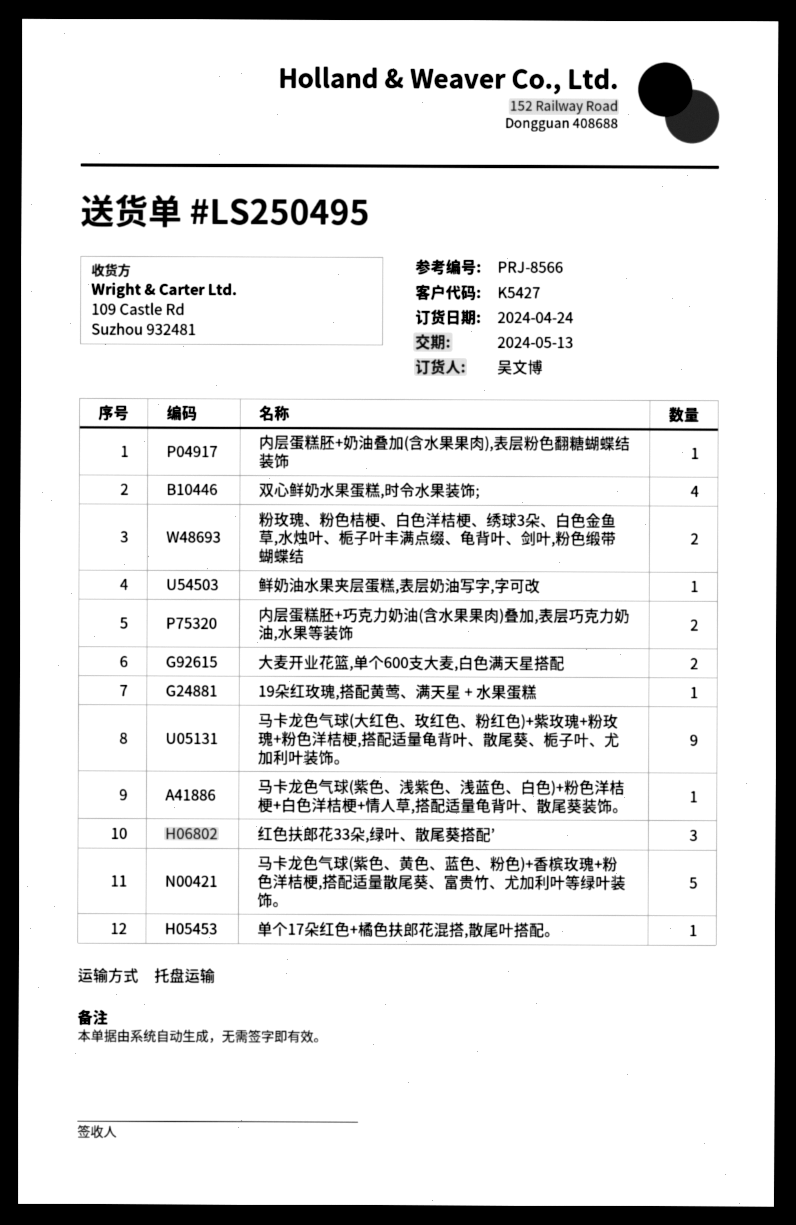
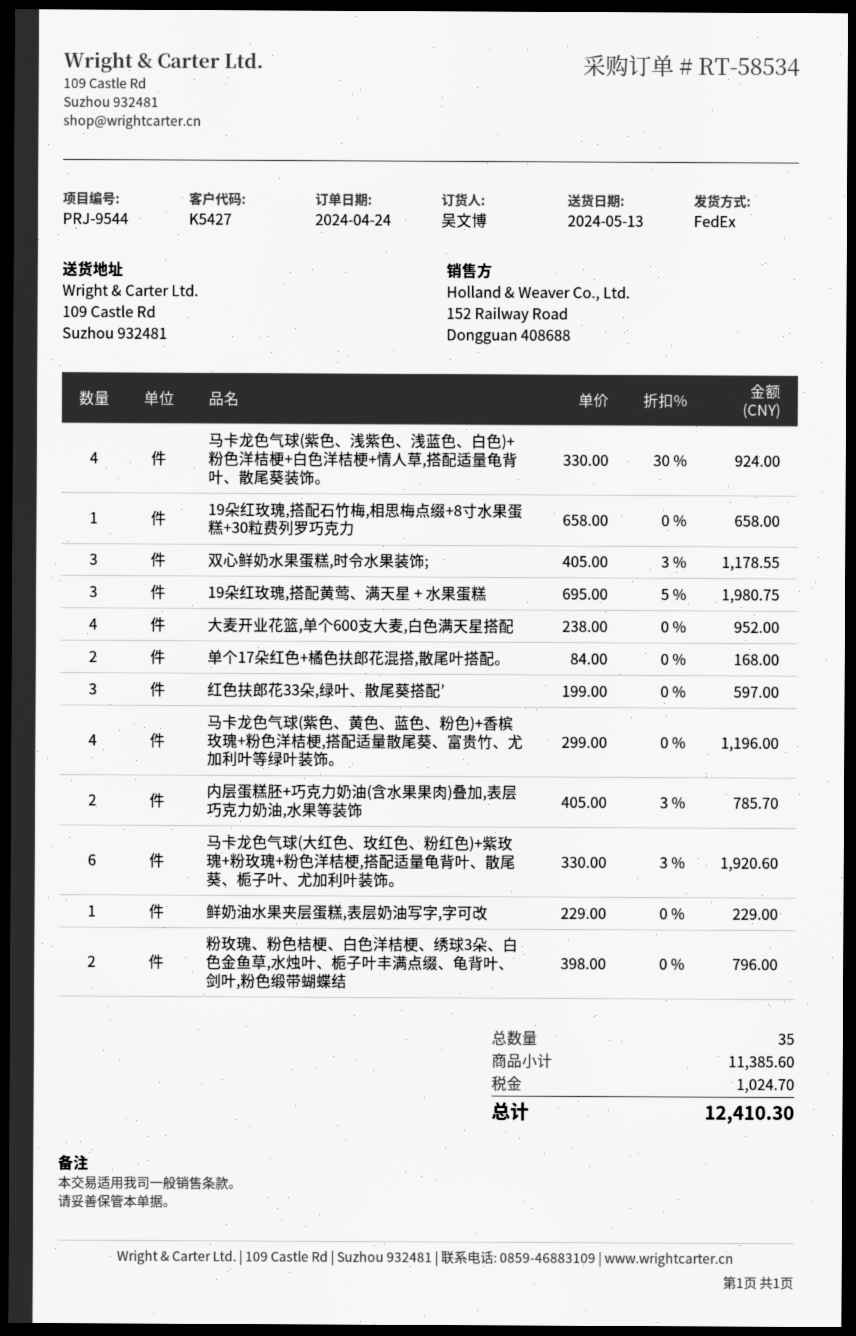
reference: PRJ-8566 -> PRJ-9544
shipping method: pallet freight -> FedEx
内层蛋糕胚+奶油叠加(含水果果肉),表层粉色翻糖蝴蝶结装饰: 1 -> none
双心鲜奶水果蛋糕,时令水果装饰;: 4 -> 3
大麦开业花篮,单个600支大麦,白色满天星搭配: 2 -> 4
19朵红玫瑰,搭配黄莺、满天星 + 水果蛋糕: 1 -> 3
马卡龙色气球(大红色、玫红色、粉红色)+紫玫瑰+粉玫瑰+粉色洋桔梗,搭配适量龟背叶、散尾葵、栀子叶、尤加利叶装饰。: 9 -> 6
马卡龙色气球(紫色、浅紫色、浅蓝色、白色)+粉色洋桔梗+白色洋桔梗+情人草,搭配适量龟背叶、散尾葵装饰。: 1 -> 4
马卡龙色气球(紫色、黄色、蓝色、粉色)+香槟玫瑰+粉色洋桔梗,搭配适量散尾葵、富贵竹、尤加利叶等绿叶装饰。: 5 -> 4
单个17朵红色+橘色扶郎花混搭,散尾叶搭配。: 1 -> 2
19朵红玫瑰,搭配石竹梅,相思梅点缀+8寸水果蛋糕+30粒费列罗巧克力: none -> 1

